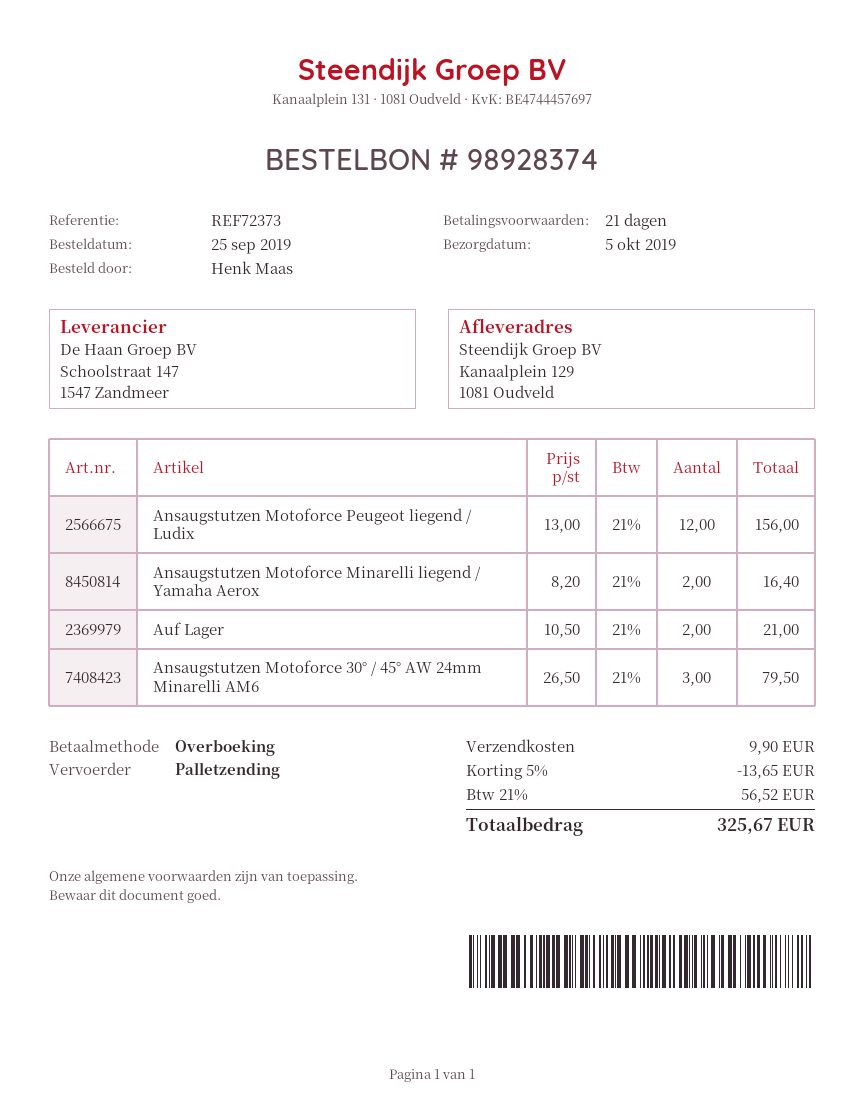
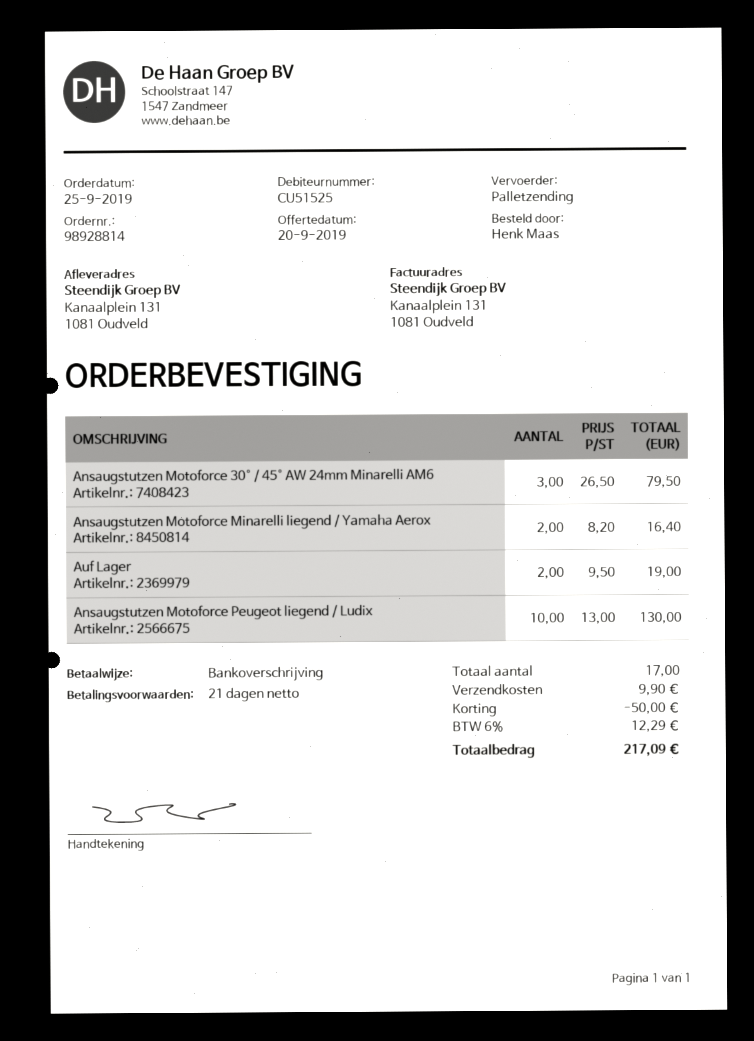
order number: 98928374 -> 98928814
ship to: Kanaalplein 129, 1081 Oudveld -> Kanaalplein 131, 1081 Oudveld
Ansaugstutzen Motoforce Peugeot liegend / Ludix: 12 x 13.00 = 156.00 -> 10 x 13.00 = 130.00
Auf Lager: 2 x 10.50 = 21.00 -> 2 x 9.50 = 19.00
discount: 13.65 -> 50.00
tax: 21% = 56.52 -> 6% = 12.29
total: 325.67 -> 217.09

